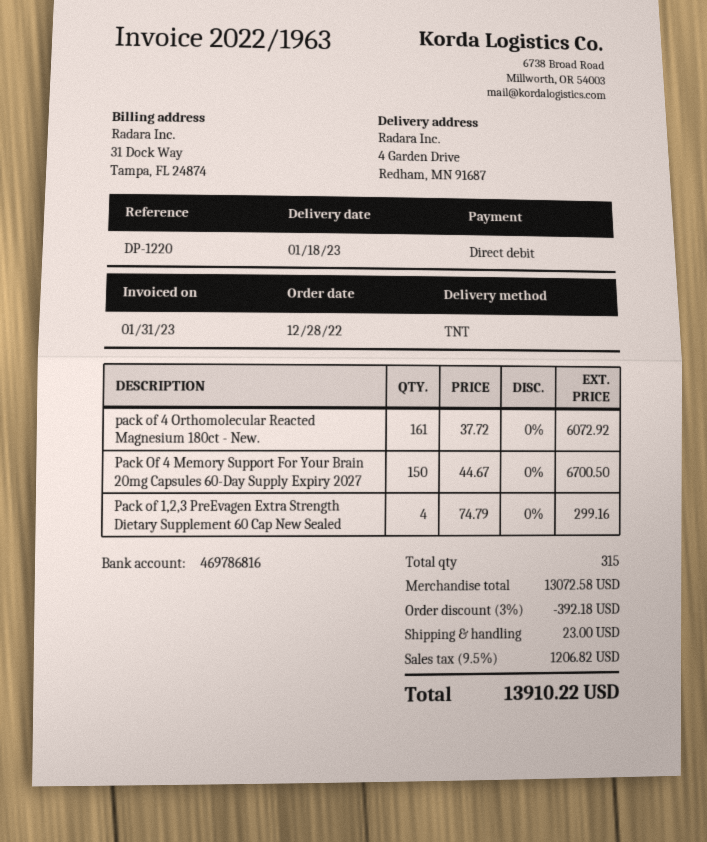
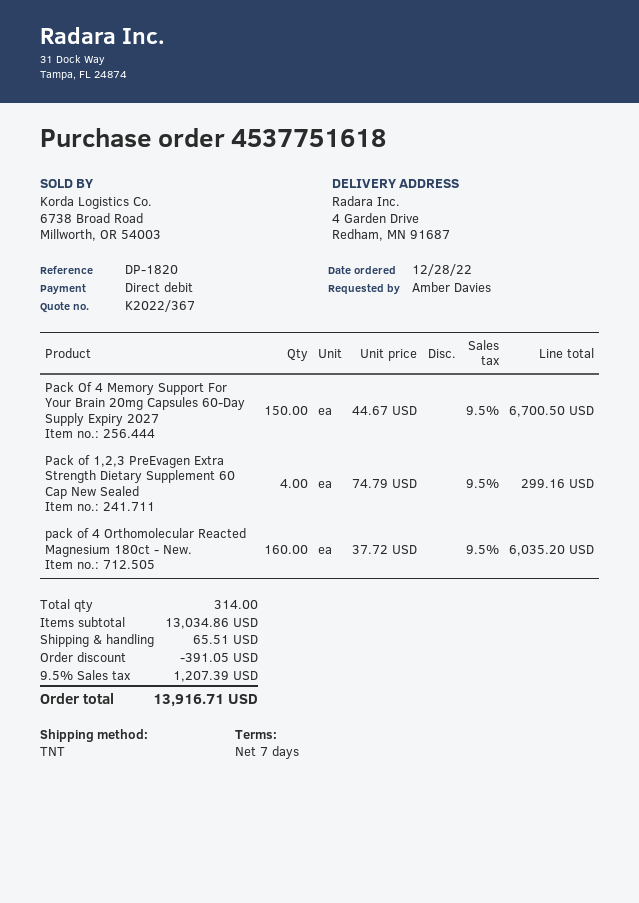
reference: DP-1220 -> DP-1820
pack of 4 Orthomolecular Reacted Magnesium 180ct - New.: 161 x 37.72 = 6072.92 -> 160 x 37.72 = 6035.20
total quantity: 315 -> 314
subtotal: 13072.58 -> 13034.86
discount: 392.18 -> 391.05
shipping: 23.00 -> 65.51
tax: 9.5% = 1206.82 -> 9.5% = 1207.39
total: 13910.22 -> 13916.71

